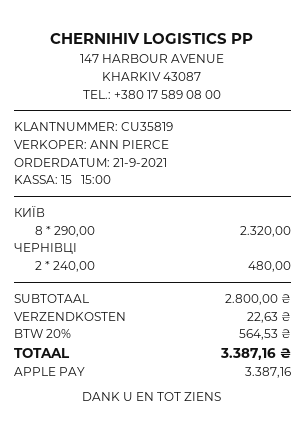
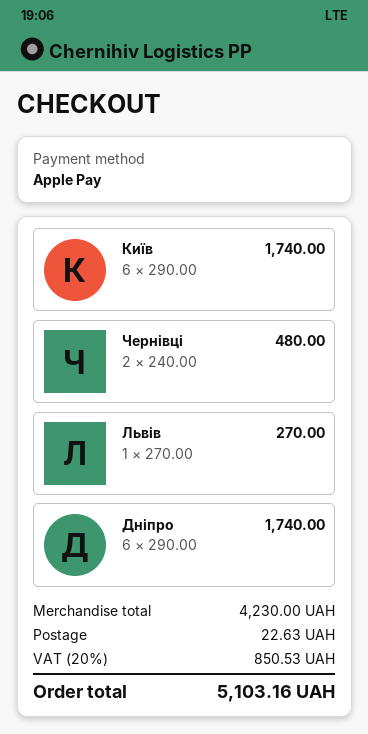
КИЇВ: 8 x 290.00 = 2320.00 -> 6 x 290.00 = 1740.00
Львів: none -> 1 x 270.00 = 270.00
Дніпро: none -> 6 x 290.00 = 1740.00
subtotal: 2800.00 -> 4230.00
tax: 20% = 564.53 -> 20% = 850.53
total: 3387.16 -> 5103.16

